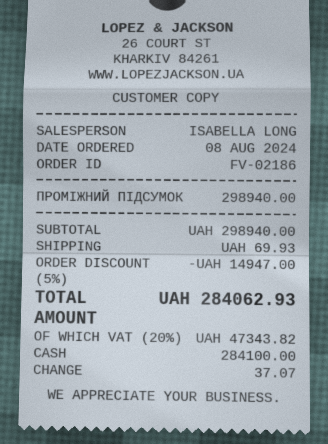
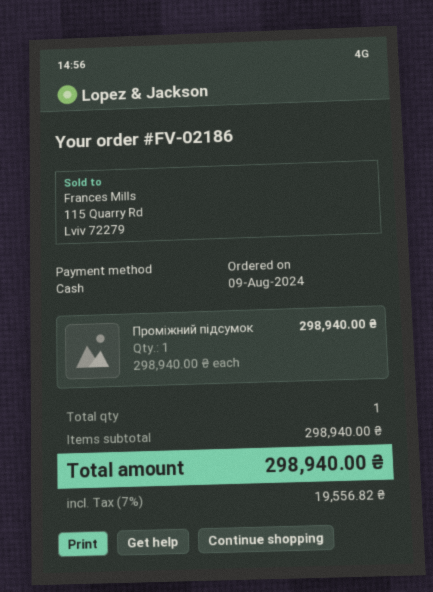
order date: 2024-08-08 -> 2024-08-09
discount: 5% = 14947.00 -> none
shipping: 69.93 -> none
tax: 20% = 47343.82 -> 7% = 19556.82
total: 284062.93 -> 298940.00

